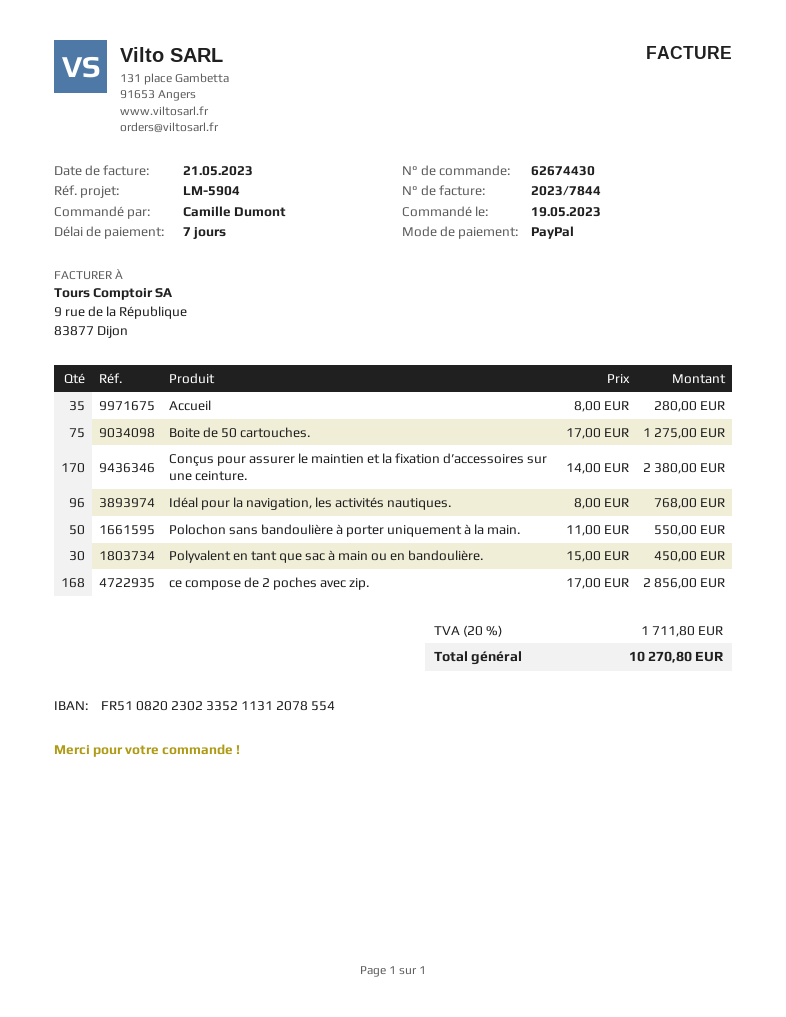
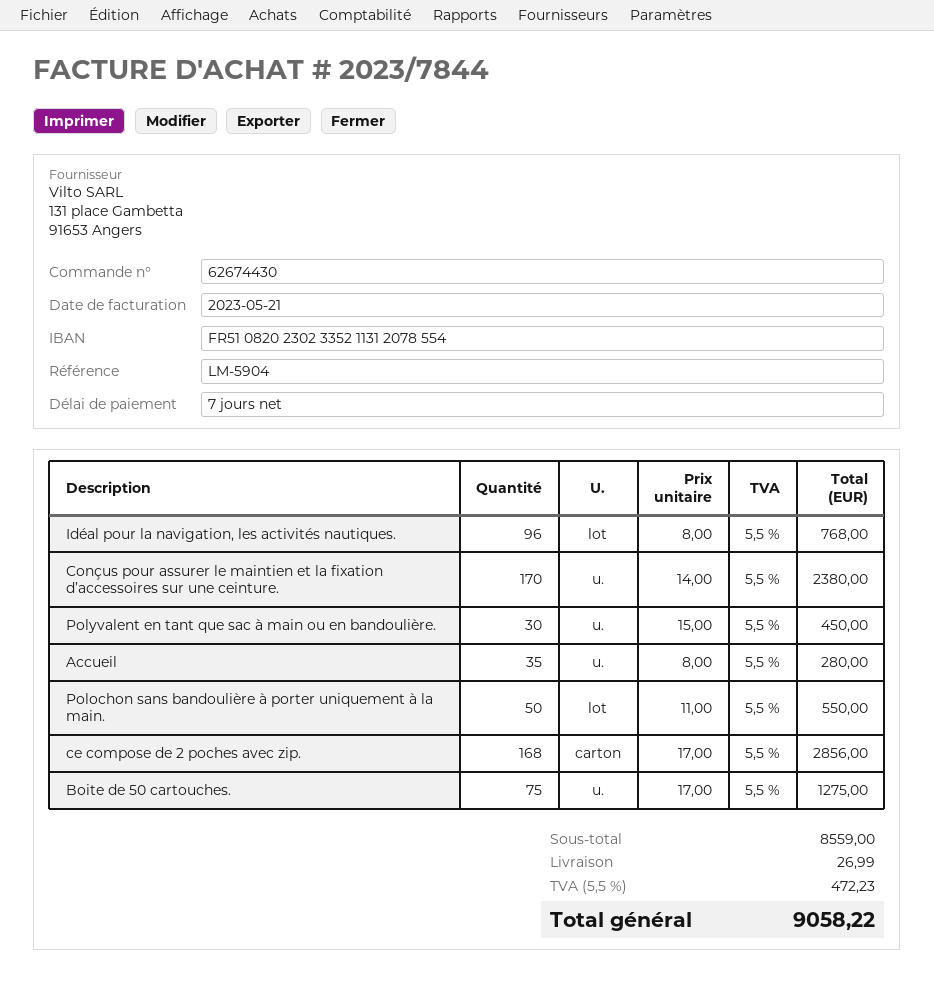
shipping: none -> 26.99
tax: 20% = 1711.80 -> 5.5% = 472.23
total: 10270.80 -> 9058.22

